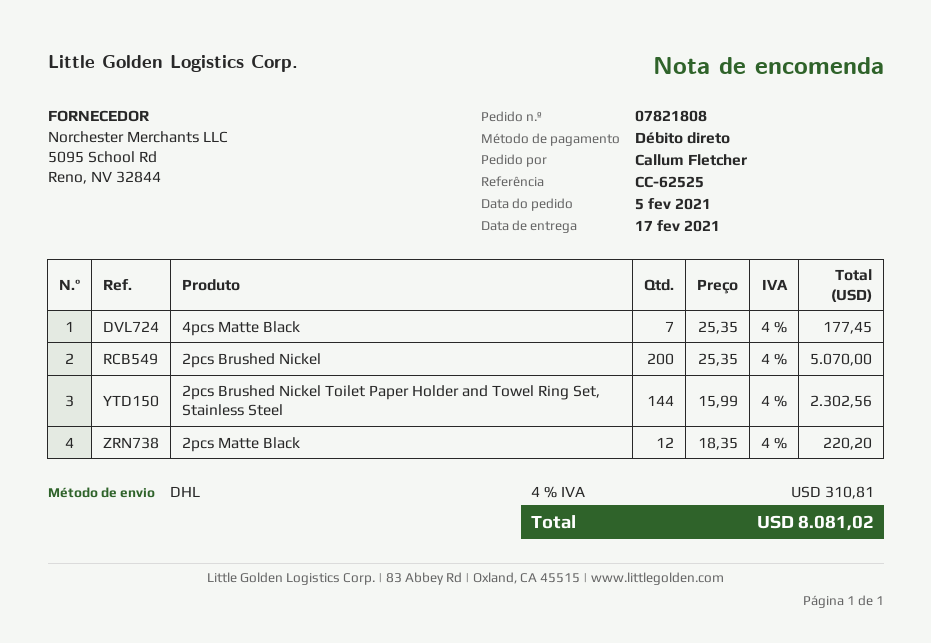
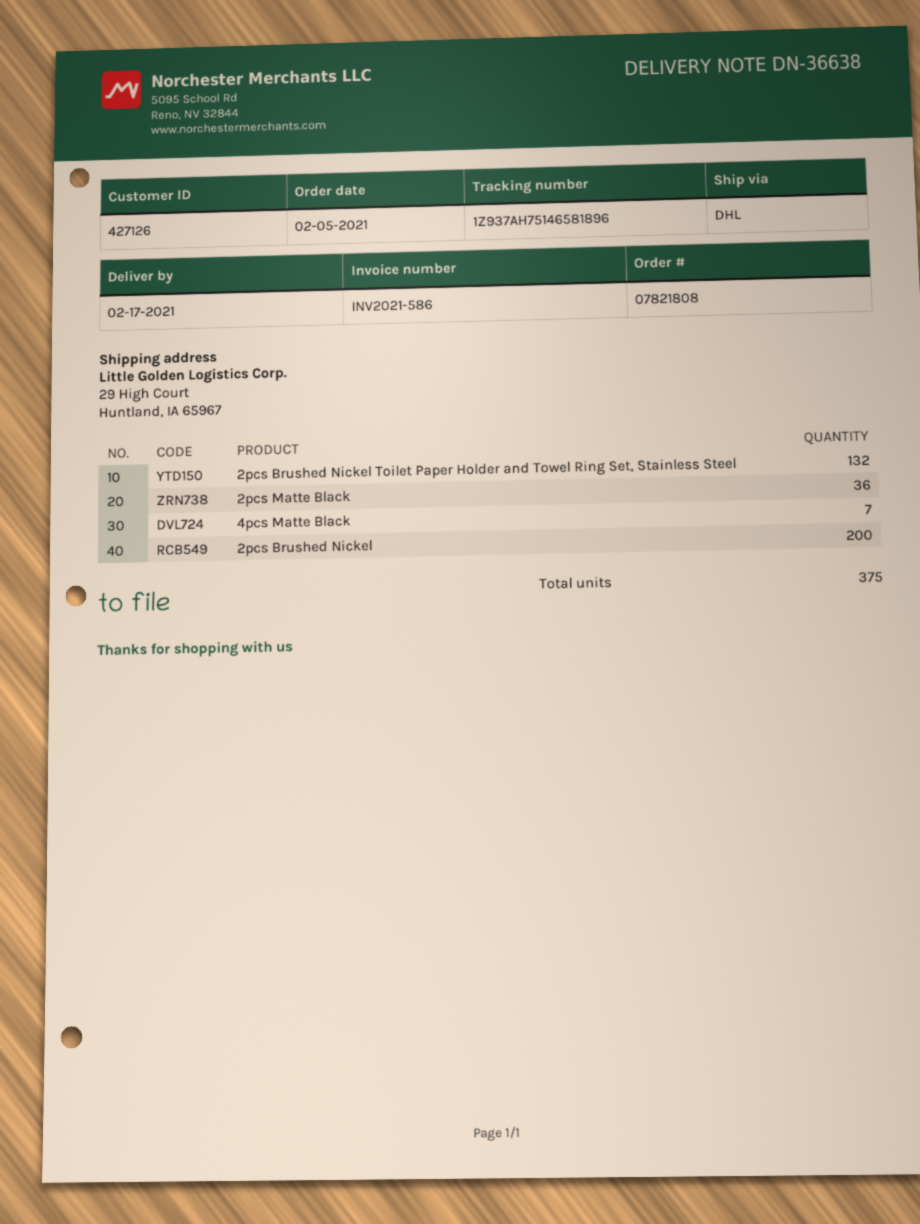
2pcs Brushed Nickel Toilet Paper Holder and Towel Ring Set, Stainless Steel: 144 -> 132
2pcs Matte Black: 12 -> 36

